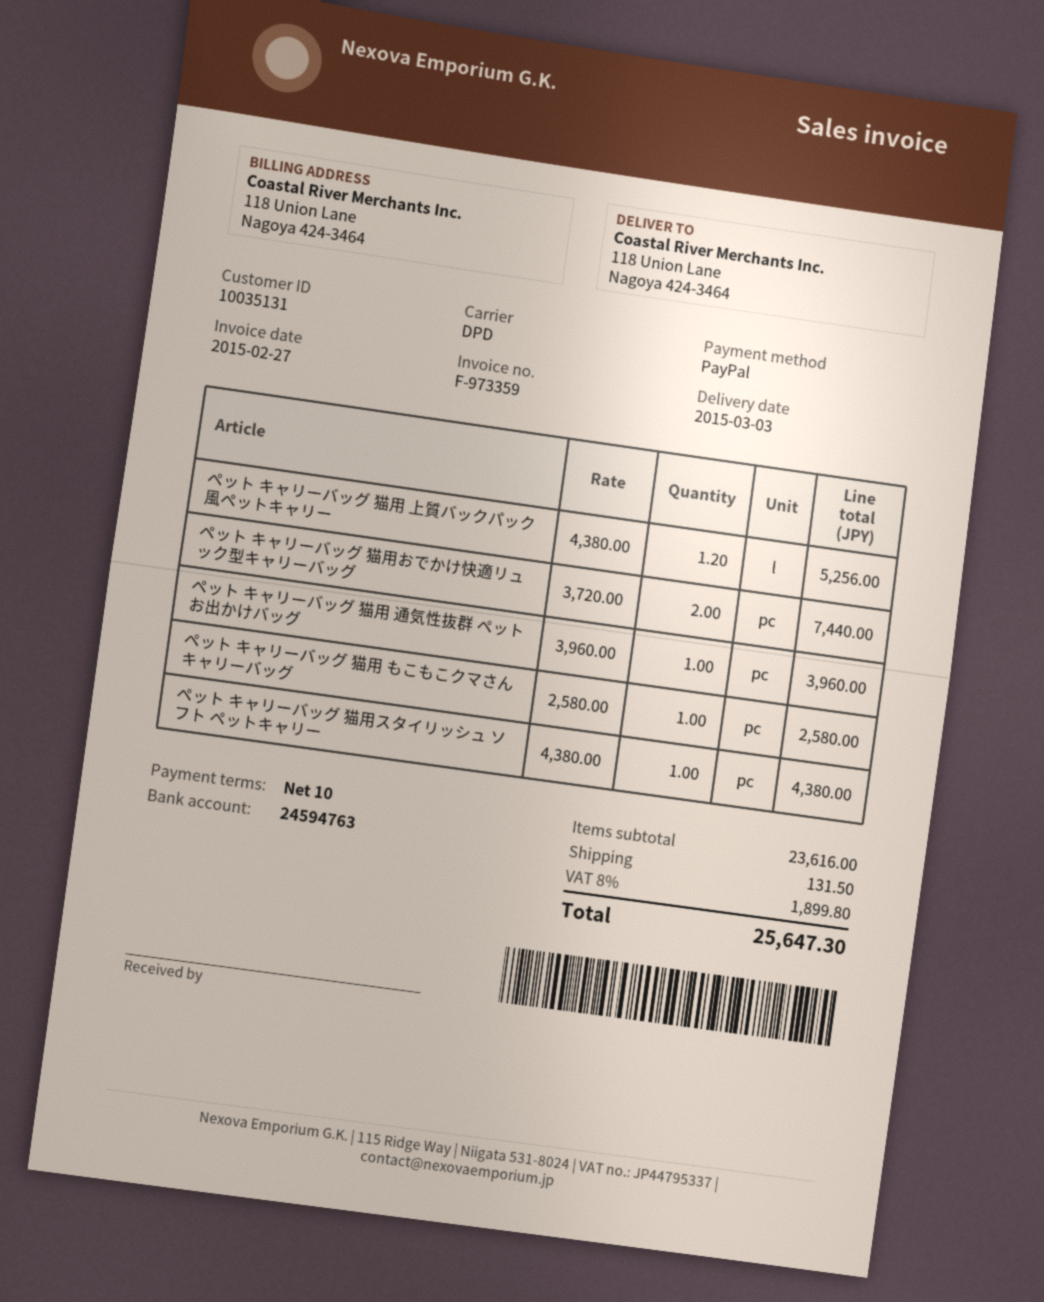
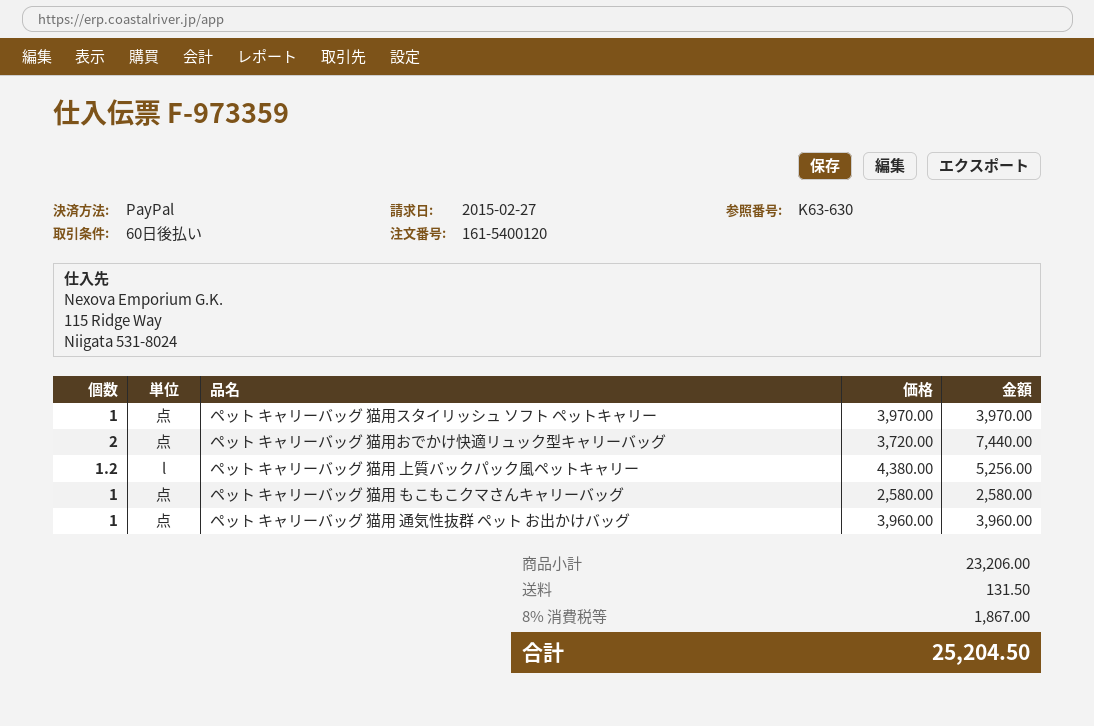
payment terms: 10 days -> 60 days
ペット キャリーバッグ 猫用スタイリッシュ ソフト ペットキャリー: 1 x 4380.00 = 4380.00 -> 1 x 3970.00 = 3970.00
subtotal: 23616.00 -> 23206.00
tax: 8% = 1899.80 -> 8% = 1867.00
total: 25647.30 -> 25204.50

